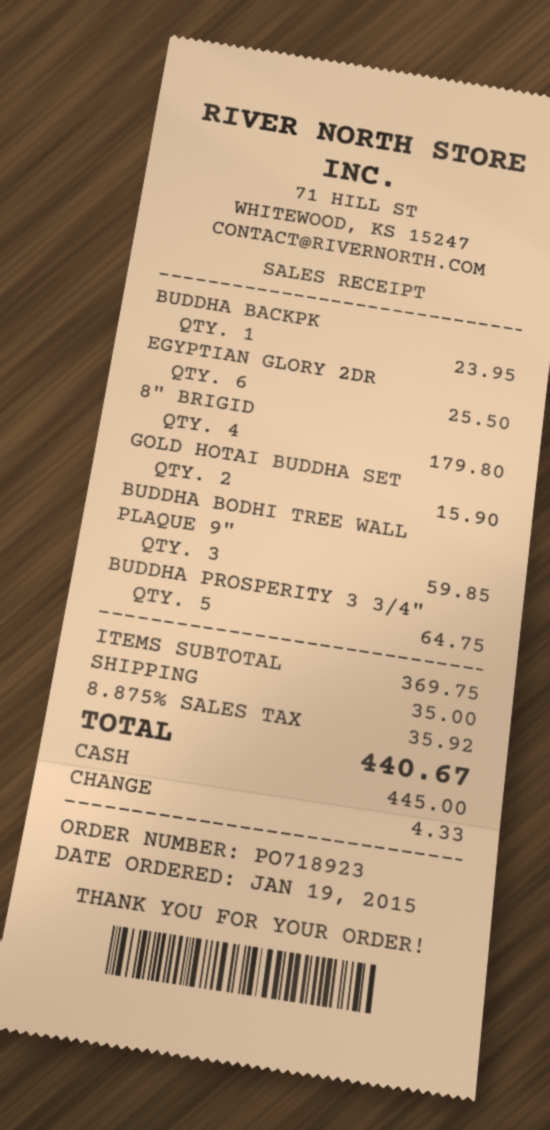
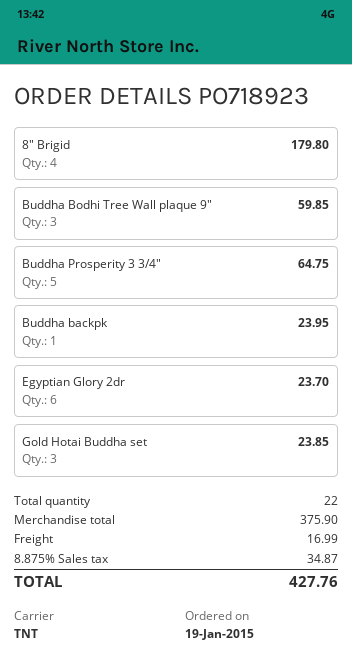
EGYPTIAN GLORY 2DR: 6 for 25.50 -> 6 for 23.70
GOLD HOTAI BUDDHA SET: 2 for 15.90 -> 3 for 23.85
subtotal: 369.75 -> 375.90
shipping: 35.00 -> 16.99
tax: 8.875% = 35.92 -> 8.875% = 34.87
total: 440.67 -> 427.76

